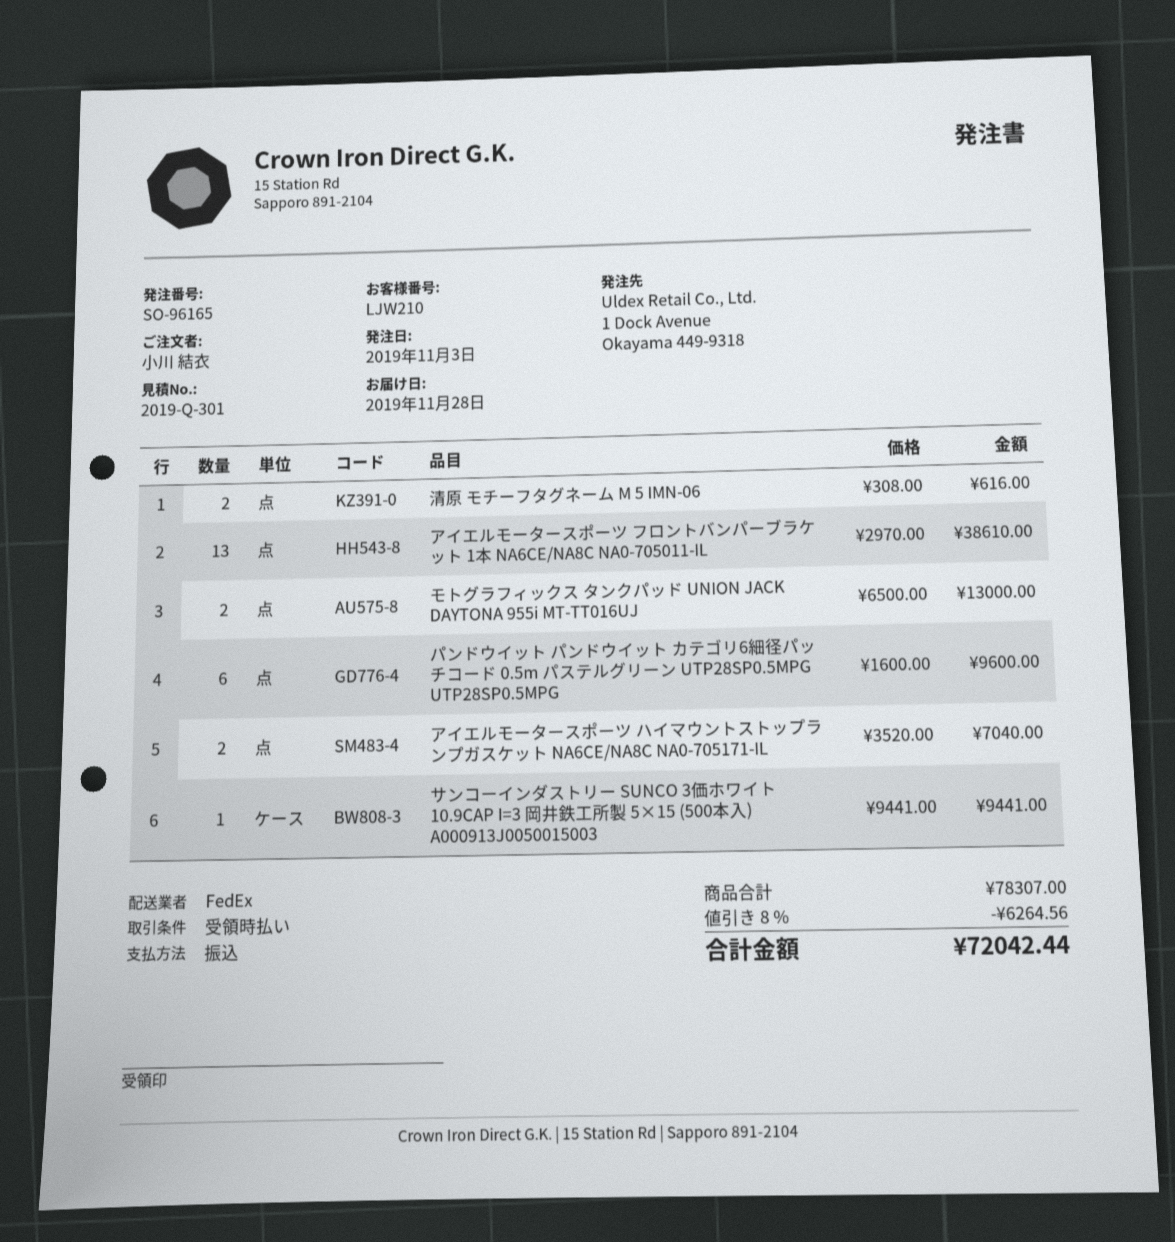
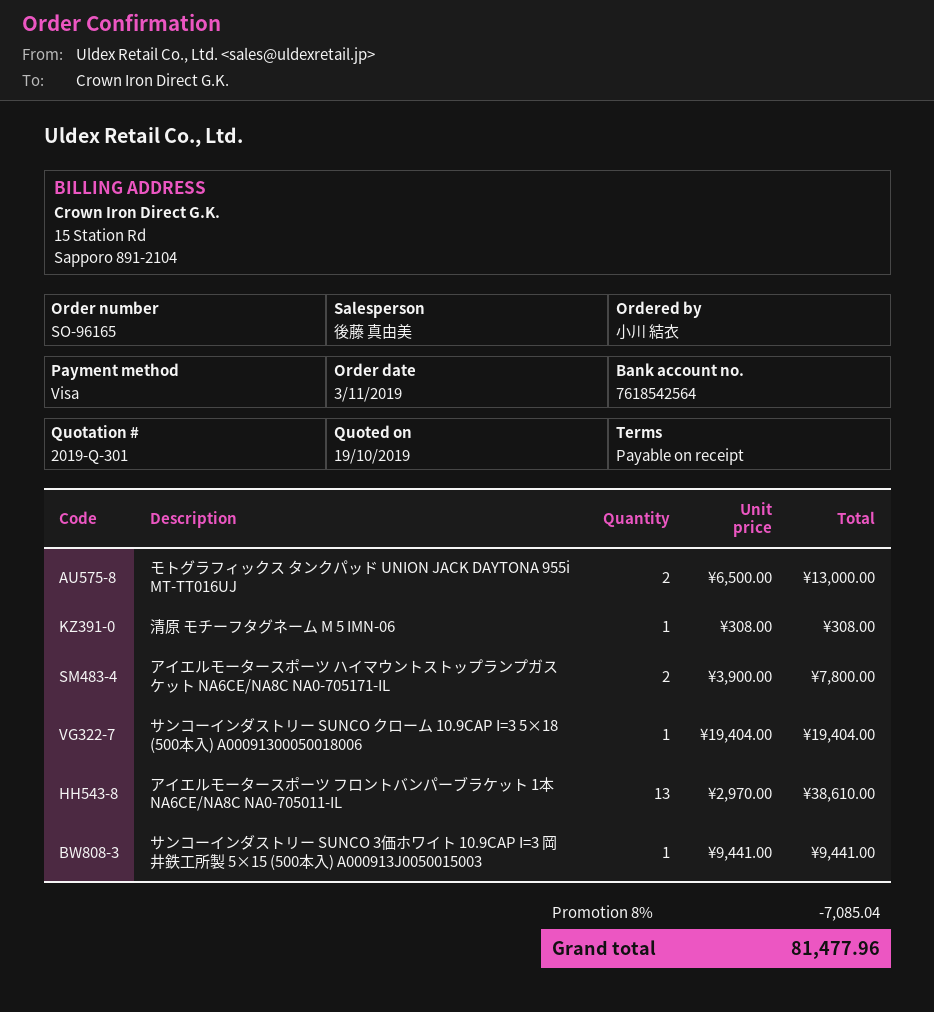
payment method: bank transfer -> Visa
清原 モチーフタグネーム M 5 IMN-06: 2 x 308.00 = 616.00 -> 1 x 308.00 = 308.00
パンドウイット パンドウイット カテゴリ6細径パッチコード 0.5m パステルグリーン UTP28SP0.5MPG UTP28SP0.5MPG: 6 x 1600.00 = 9600.00 -> none
アイエルモータースポーツ ハイマウントストップランプガスケット NA6CE/NA8C NA0-705171-IL: 2 x 3520.00 = 7040.00 -> 2 x 3900.00 = 7800.00
サンコーインダストリー SUNCO クローム 10.9CAP I=3 5×18 (500本入) A00091300050018006: none -> 1 x 19404.00 = 19404.00
discount: 8% = 6264.56 -> 8% = 7085.04
total: 72042.44 -> 81477.96

